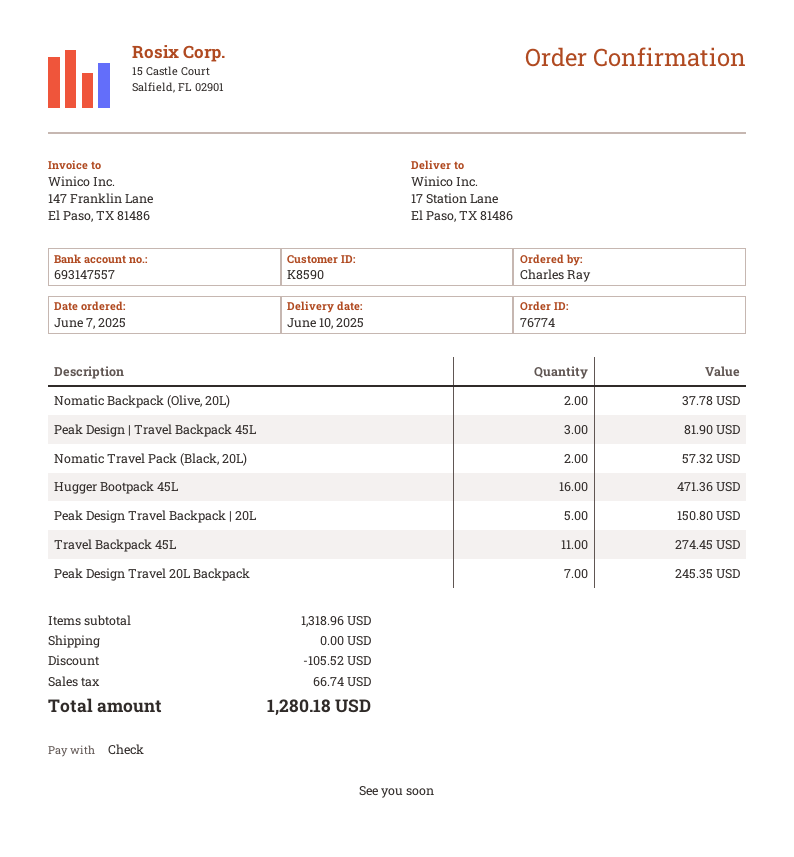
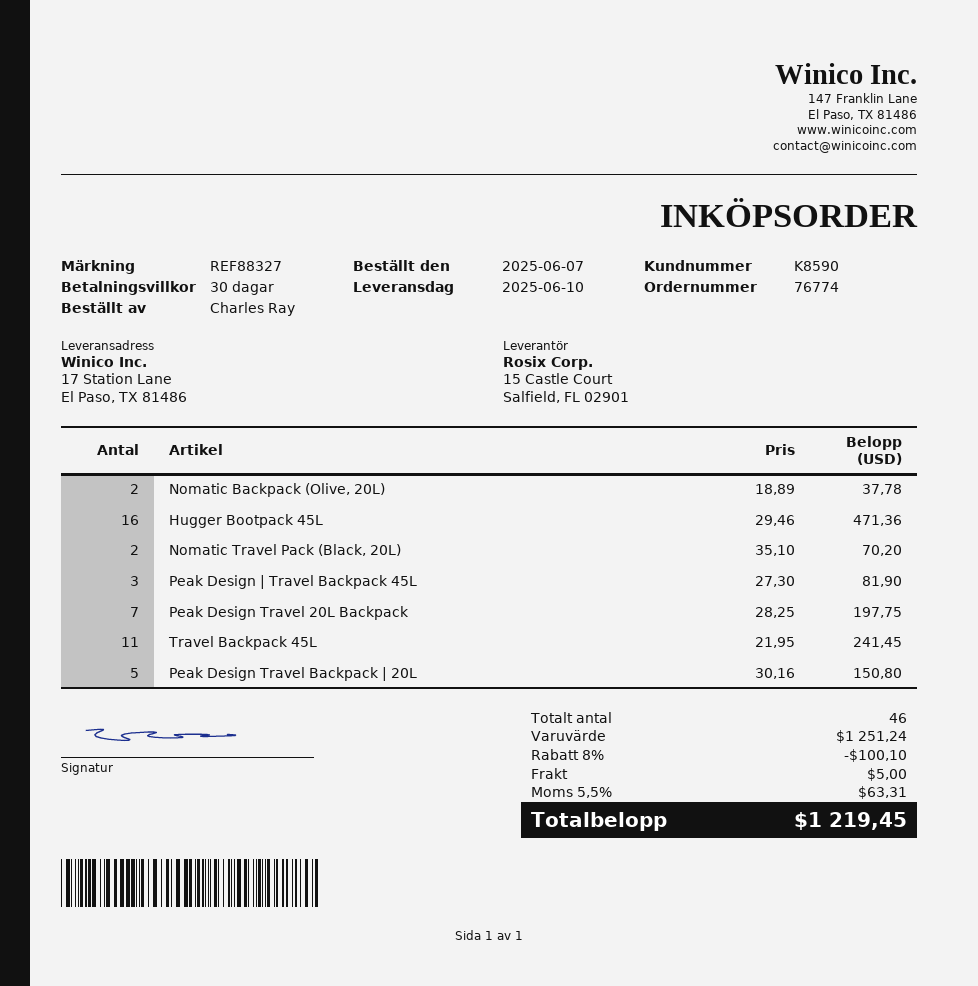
Nomatic Travel Pack (Black, 20L): 2 for 57.32 -> 2 for 70.20
Travel Backpack 45L: 11 for 274.45 -> 11 for 241.45
Peak Design Travel 20L Backpack: 7 for 245.35 -> 7 for 197.75
subtotal: 1318.96 -> 1251.24
discount: 105.52 -> 100.10
shipping: 0.00 -> 5.00
tax: 66.74 -> 63.31
total: 1280.18 -> 1219.45

